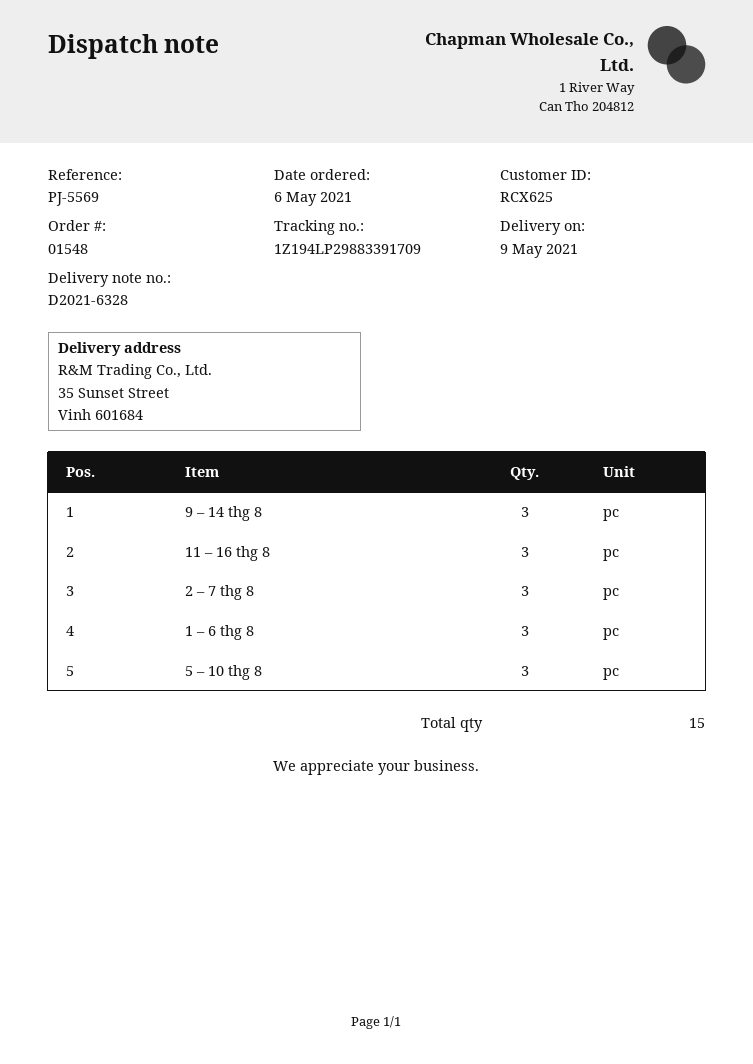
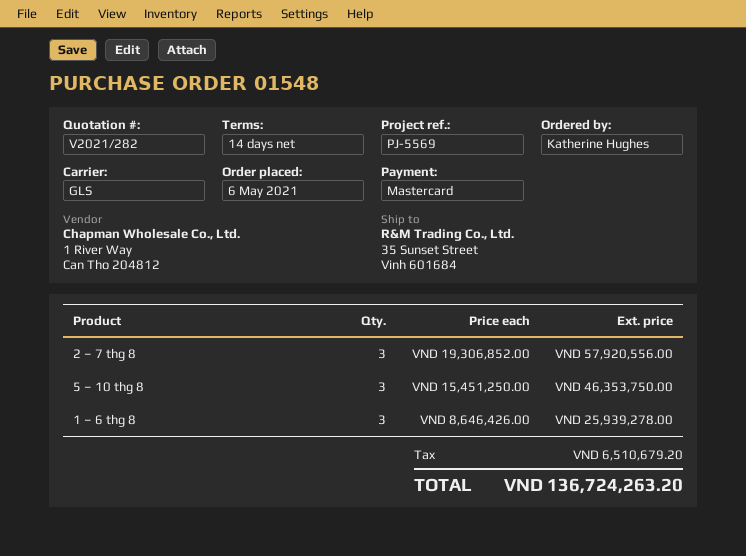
9 – 14 thg 8: 3 -> none
11 – 16 thg 8: 3 -> none

